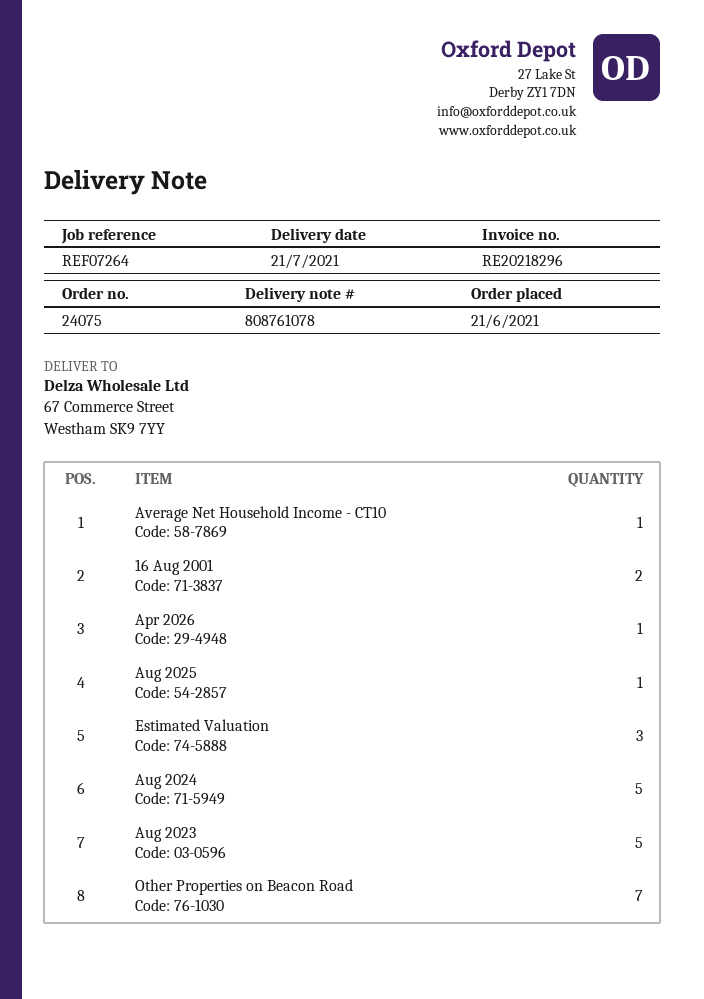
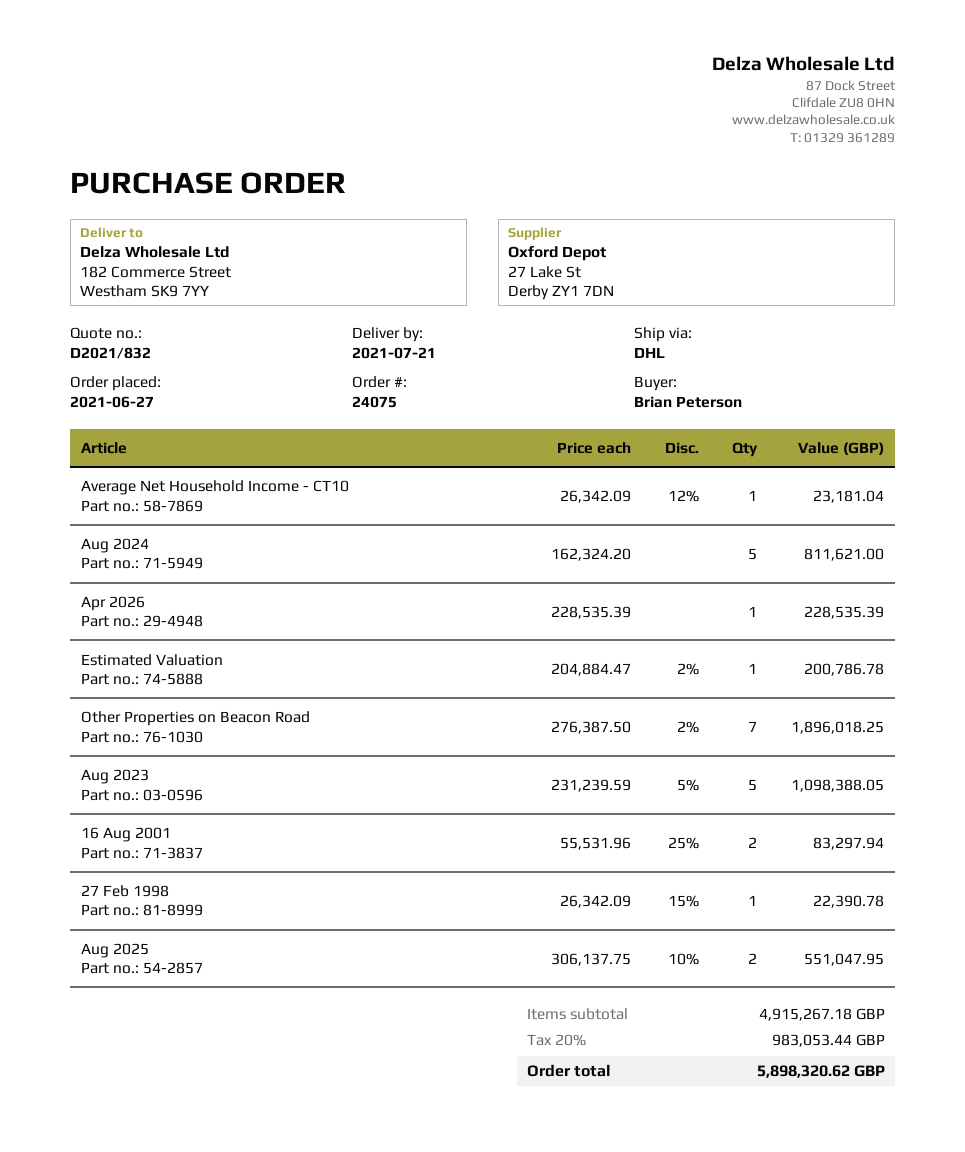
order date: 2021-06-21 -> 2021-06-27
ship to: 67 Commerce Street, Westham SK9 7YY -> 182 Commerce Street, Westham SK9 7YY
Aug 2025: 1 -> 2
Estimated Valuation: 3 -> 1
27 Feb 1998: none -> 1

